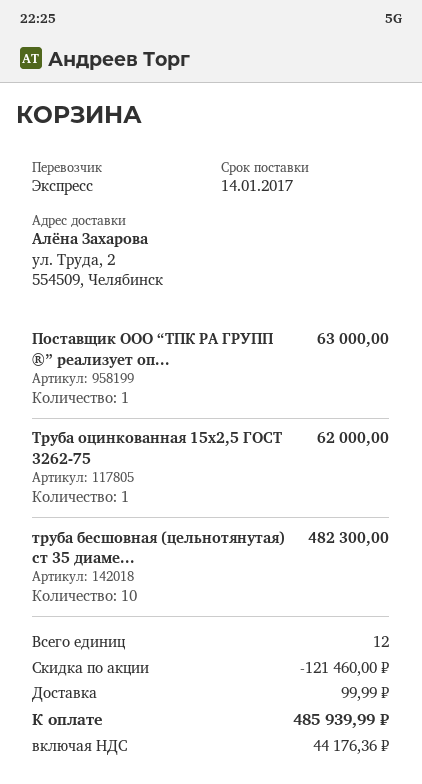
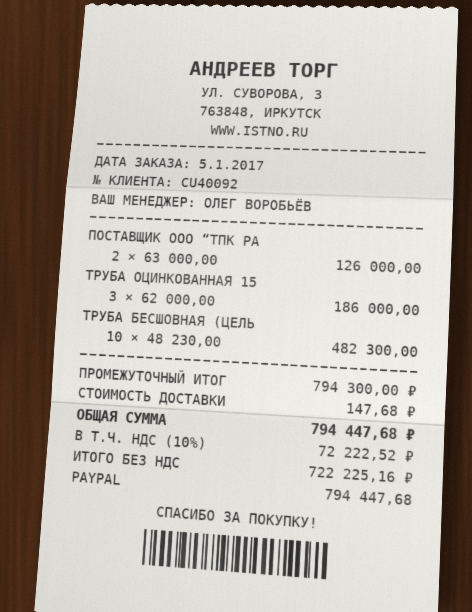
Поставщик ООО “ТПК РА ГРУПП ®” реализует оп...: 1 for 63000.00 -> 2 for 126000.00
Труба оцинкованная 15х2,5 ГОСТ 3262-75: 1 for 62000.00 -> 3 for 186000.00
discount: 121460.00 -> none
shipping: 99.99 -> 147.68
tax: 44176.36 -> 72222.52
total: 485939.99 -> 794447.68

